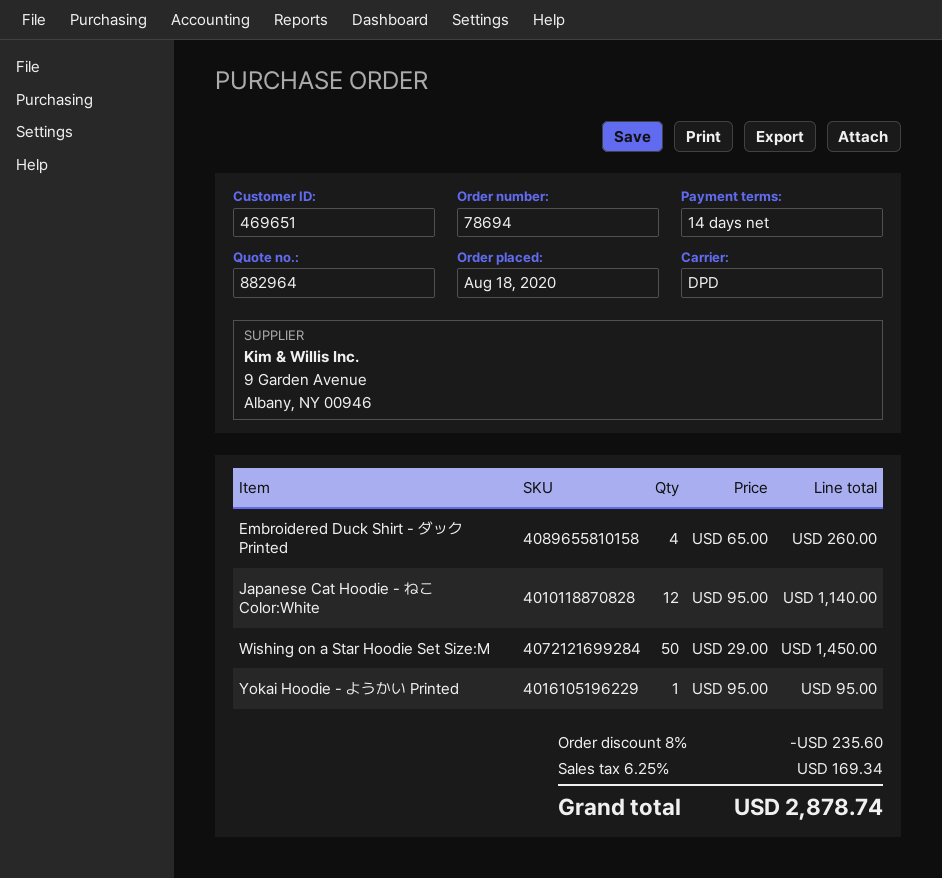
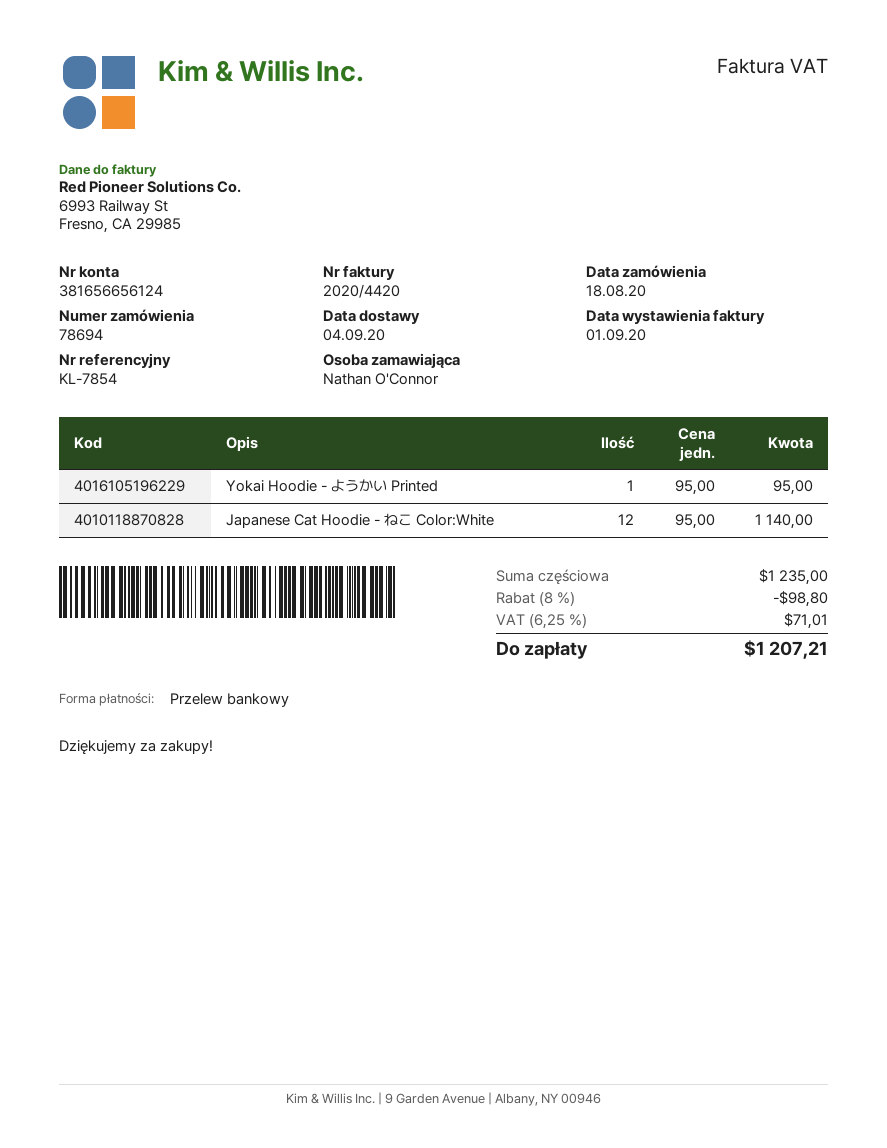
Embroidered Duck Shirt - ダック Printed: 4 x 65.00 = 260.00 -> none
Wishing on a Star Hoodie Set Size:M: 50 x 29.00 = 1450.00 -> none
discount: 8% = 235.60 -> 8% = 98.80
tax: 6.25% = 169.34 -> 6.25% = 71.01
total: 2878.74 -> 1207.21

